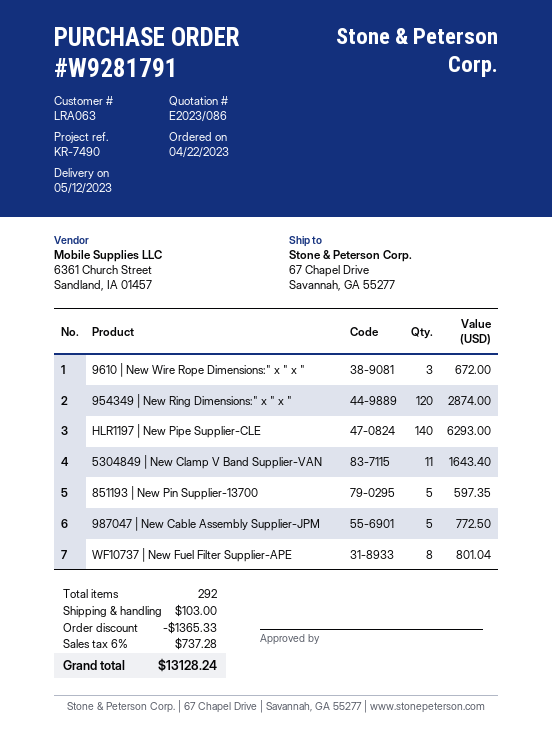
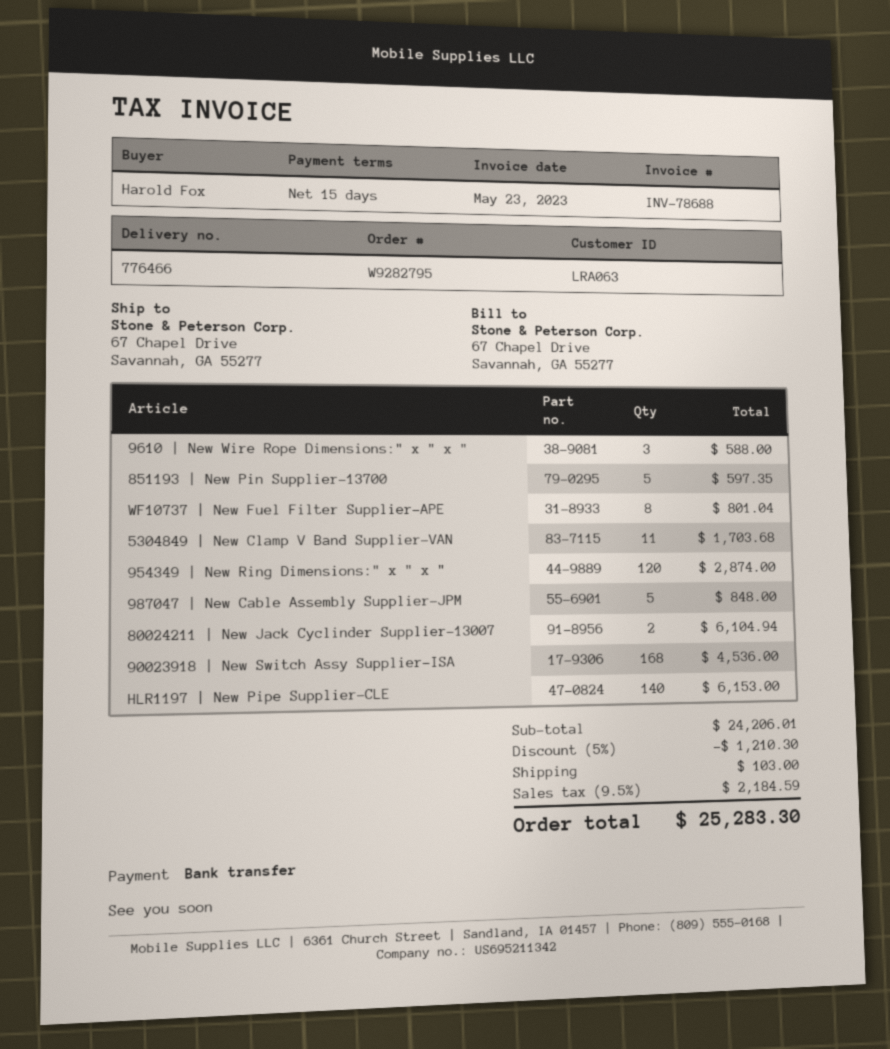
order number: W9281791 -> W9282795
9610 | New Wire Rope Dimensions:" x " x ": 3 for 672.00 -> 3 for 588.00
HLR1197 | New Pipe Supplier-CLE: 140 for 6293.00 -> 140 for 6153.00
5304849 | New Clamp V Band Supplier-VAN: 11 for 1643.40 -> 11 for 1703.68
987047 | New Cable Assembly Supplier-JPM: 5 for 772.50 -> 5 for 848.00
80024211 | New Jack Cyclinder Supplier-13007: none -> 2 for 6104.94
90023918 | New Switch Assy Supplier-ISA: none -> 168 for 4536.00
discount: 1365.33 -> 1210.30
tax: 6% = 737.28 -> 9.5% = 2184.59
total: 13128.24 -> 25283.30

